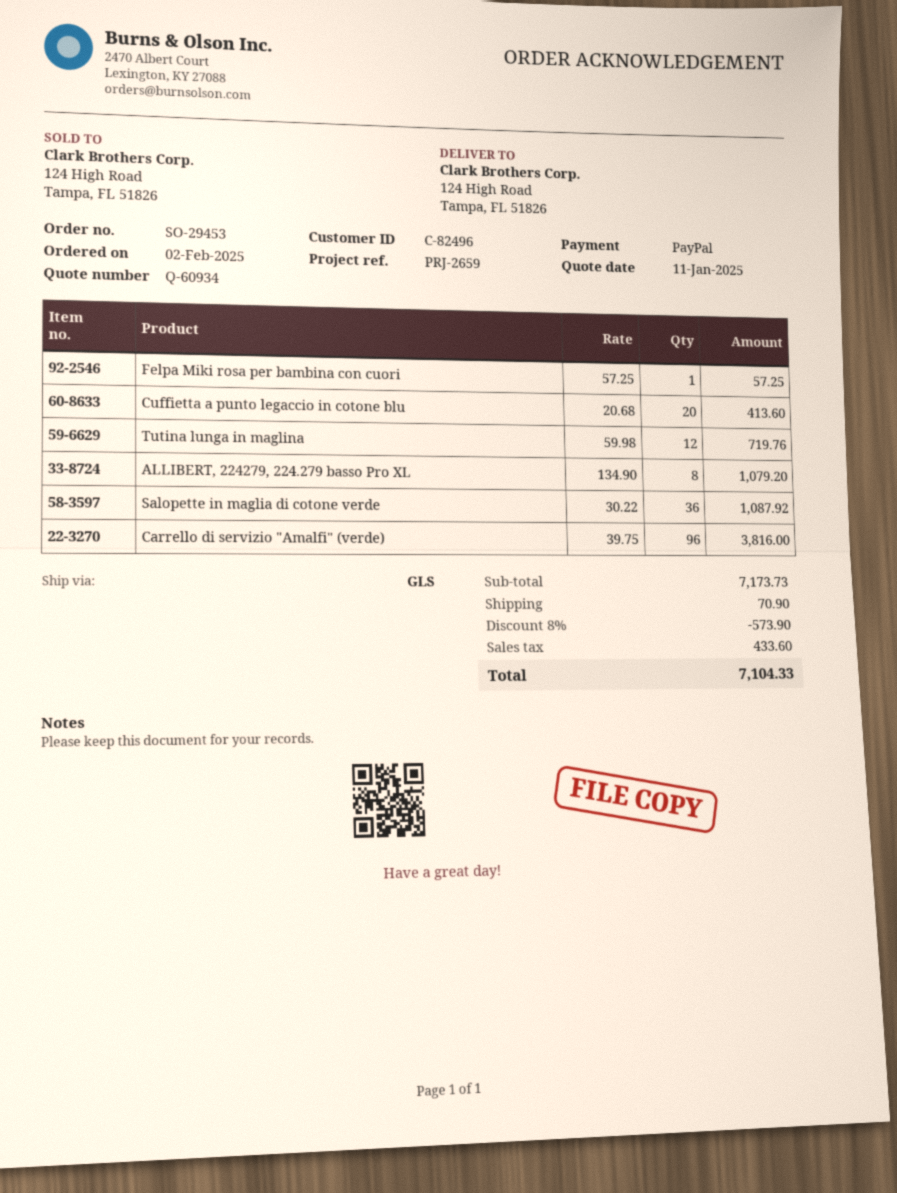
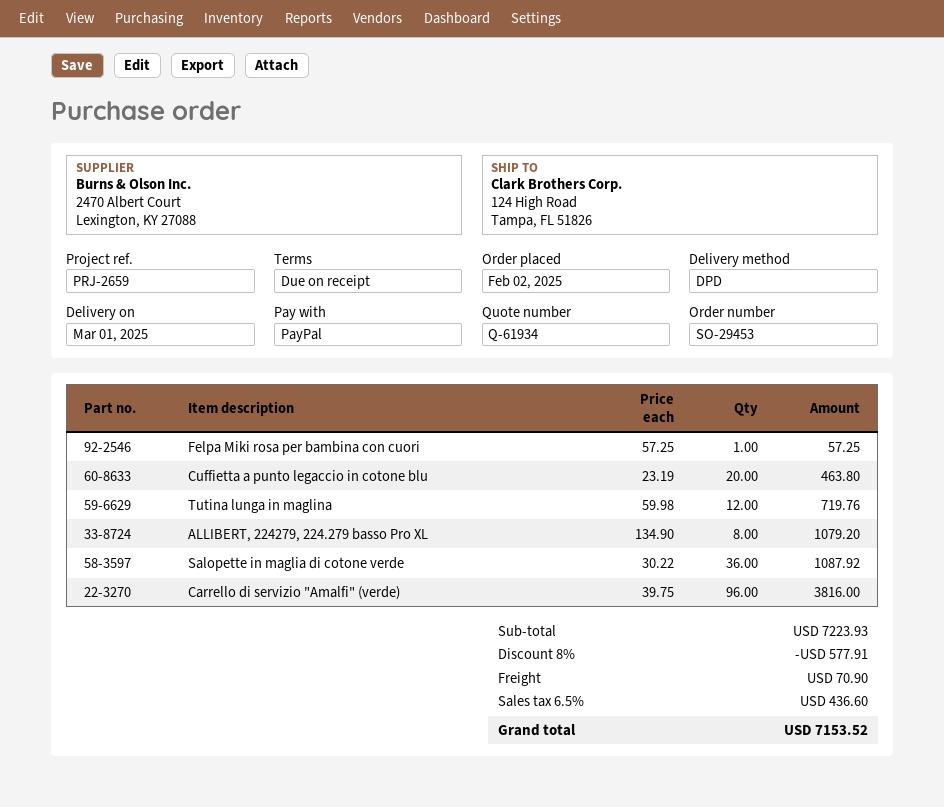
quote number: Q-60934 -> Q-61934
shipping method: GLS -> DPD
Cuffietta a punto legaccio in cotone blu: 20 x 20.68 = 413.60 -> 20 x 23.19 = 463.80
subtotal: 7173.73 -> 7223.93
discount: 8% = 573.90 -> 8% = 577.91
tax: 433.60 -> 436.60
total: 7104.33 -> 7153.52

